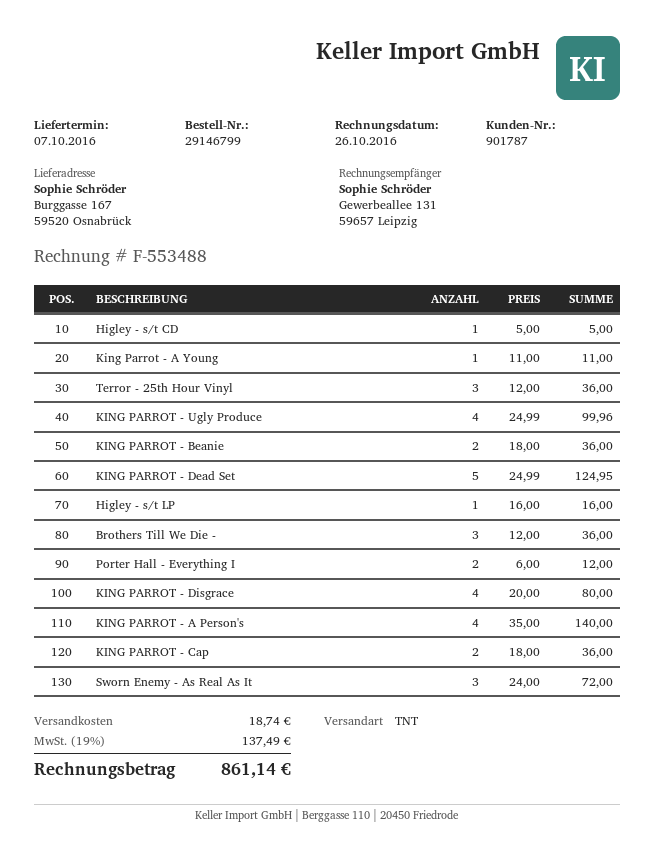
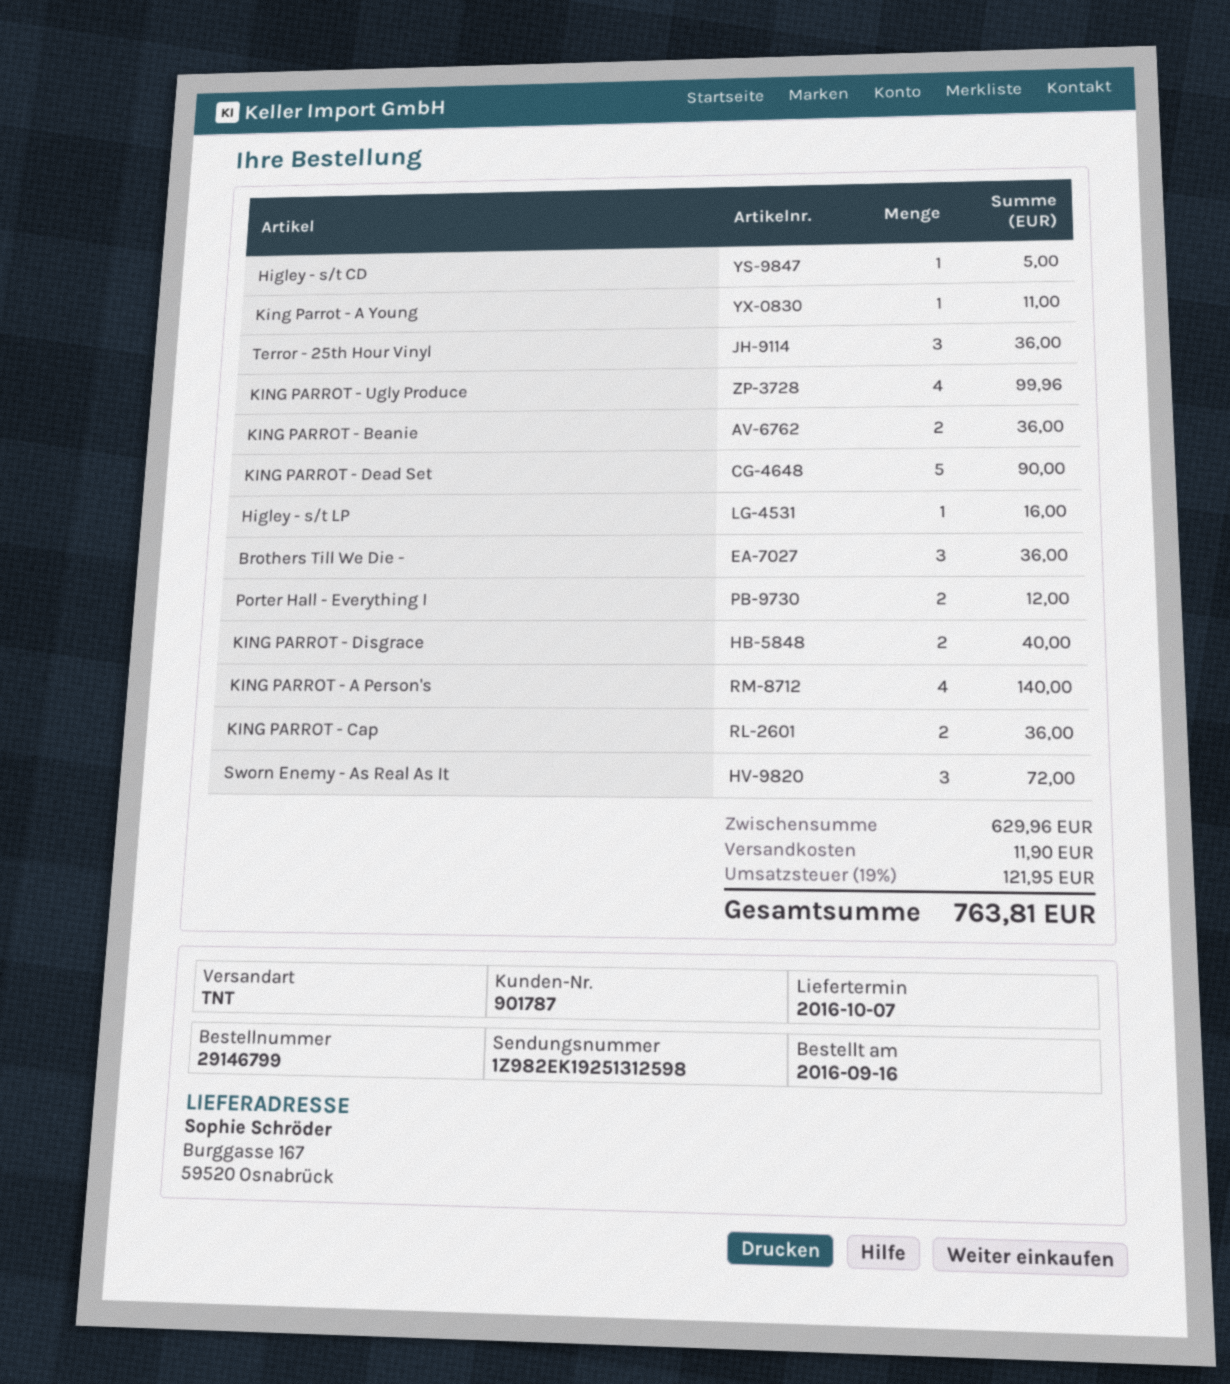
KING PARROT - Dead Set: 5 for 124.95 -> 5 for 90.00
KING PARROT - Disgrace: 4 for 80.00 -> 2 for 40.00
shipping: 18.74 -> 11.90
tax: 19% = 137.49 -> 19% = 121.95
total: 861.14 -> 763.81

